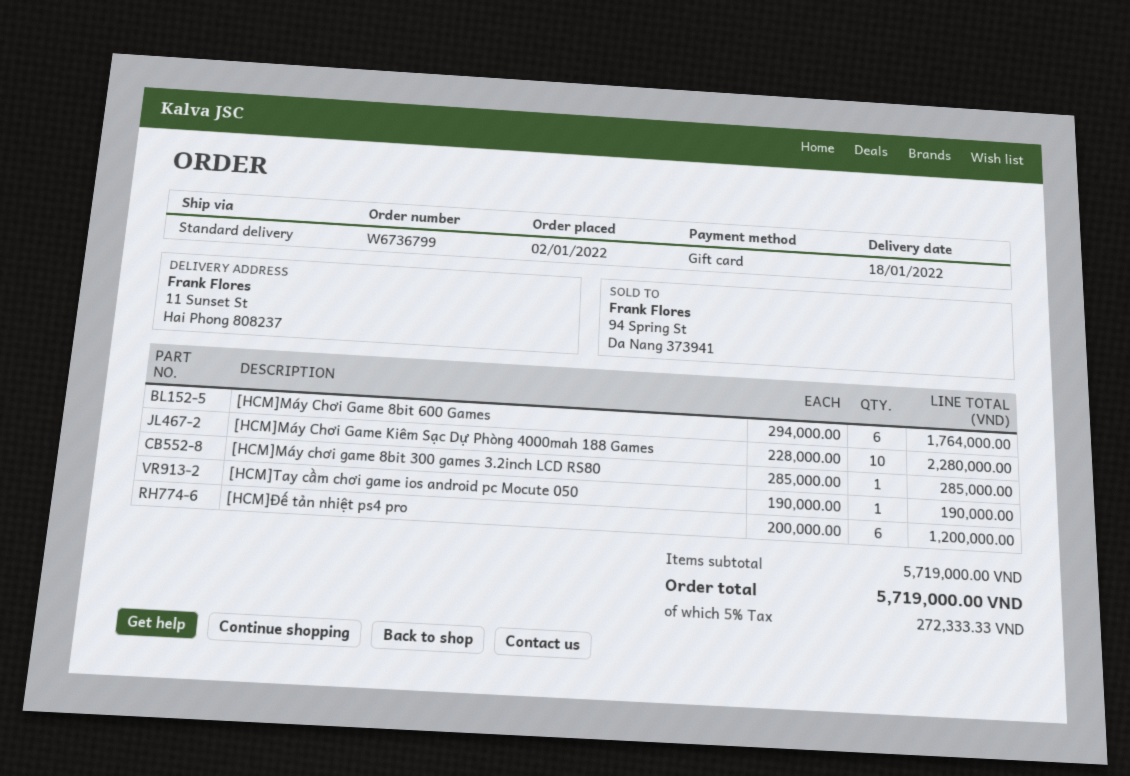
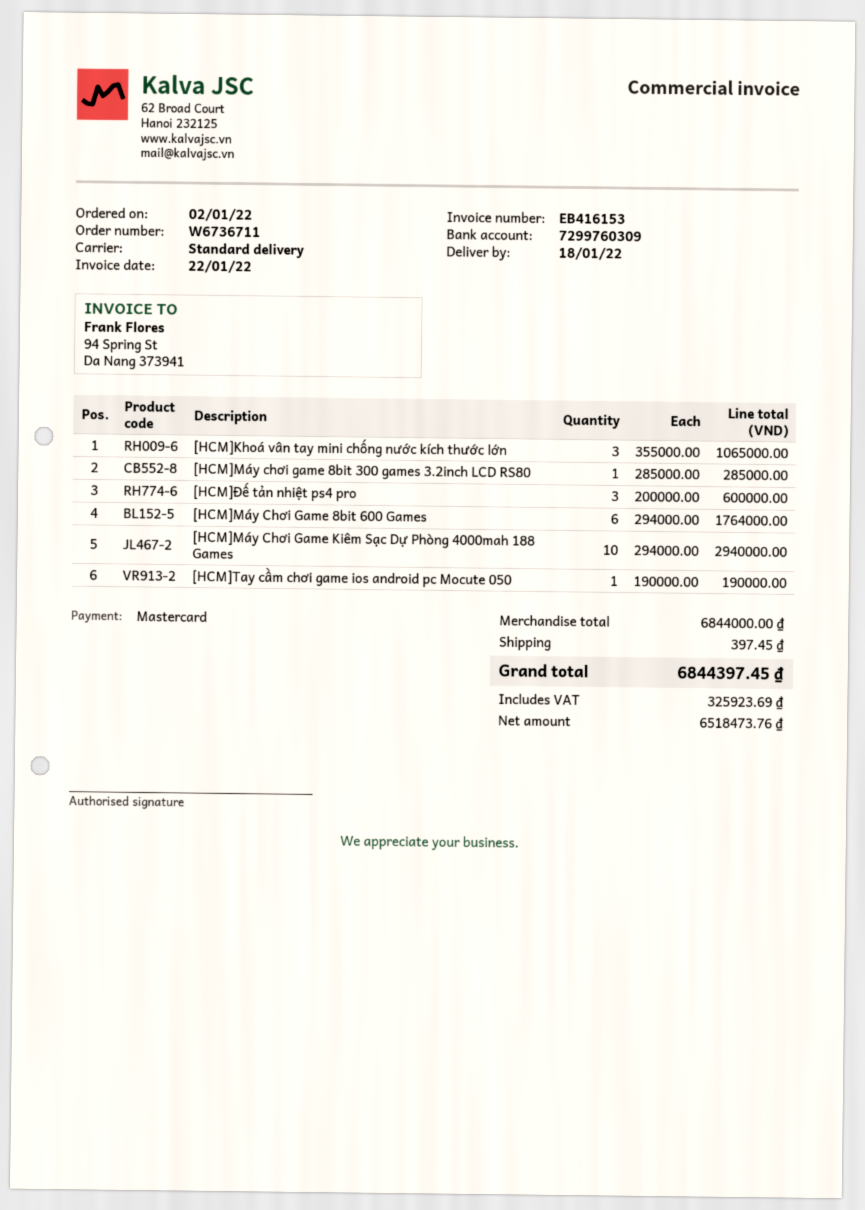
order number: W6736799 -> W6736711
payment method: gift card -> Mastercard
[HCM]Máy Chơi Game Kiêm Sạc Dự Phòng 4000mah 188 Games: 10 x 228000.00 = 2280000.00 -> 10 x 294000.00 = 2940000.00
[HCM]Đế tản nhiệt ps4 pro: 6 x 200000.00 = 1200000.00 -> 3 x 200000.00 = 600000.00
[HCM]Khoá vân tay mini chống nước kích thước lớn: none -> 3 x 355000.00 = 1065000.00
subtotal: 5719000.00 -> 6844000.00
shipping: none -> 397.45
tax: 272333.33 -> 325923.69
total: 5719000.00 -> 6844397.45

